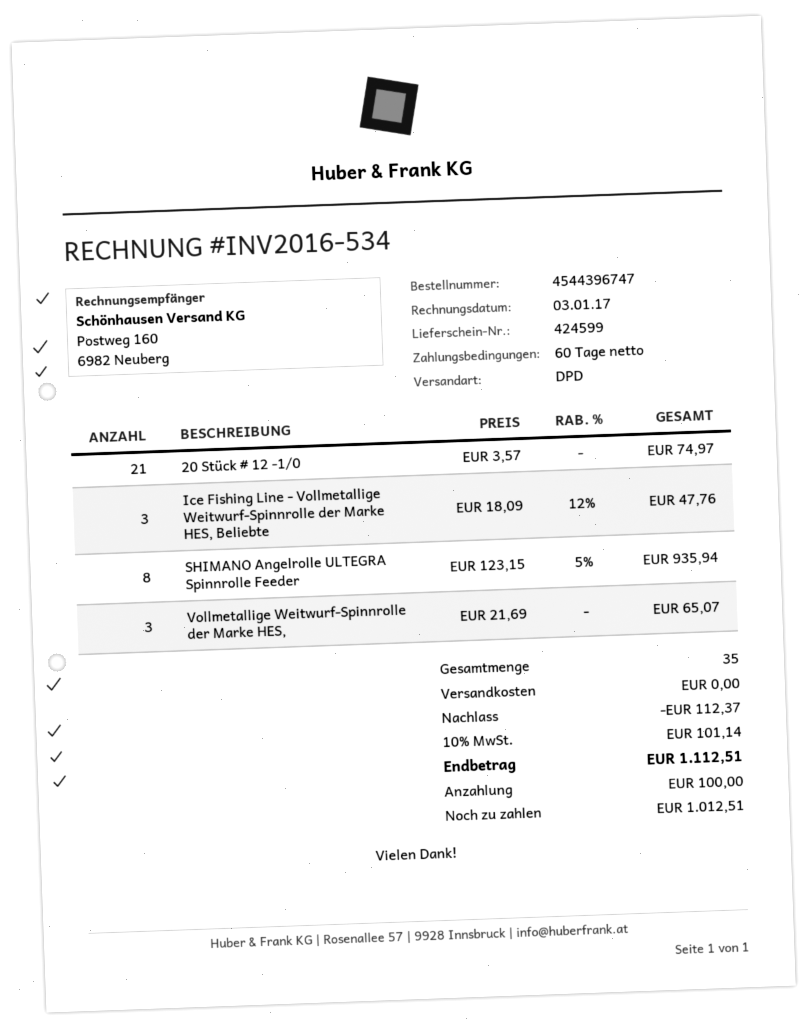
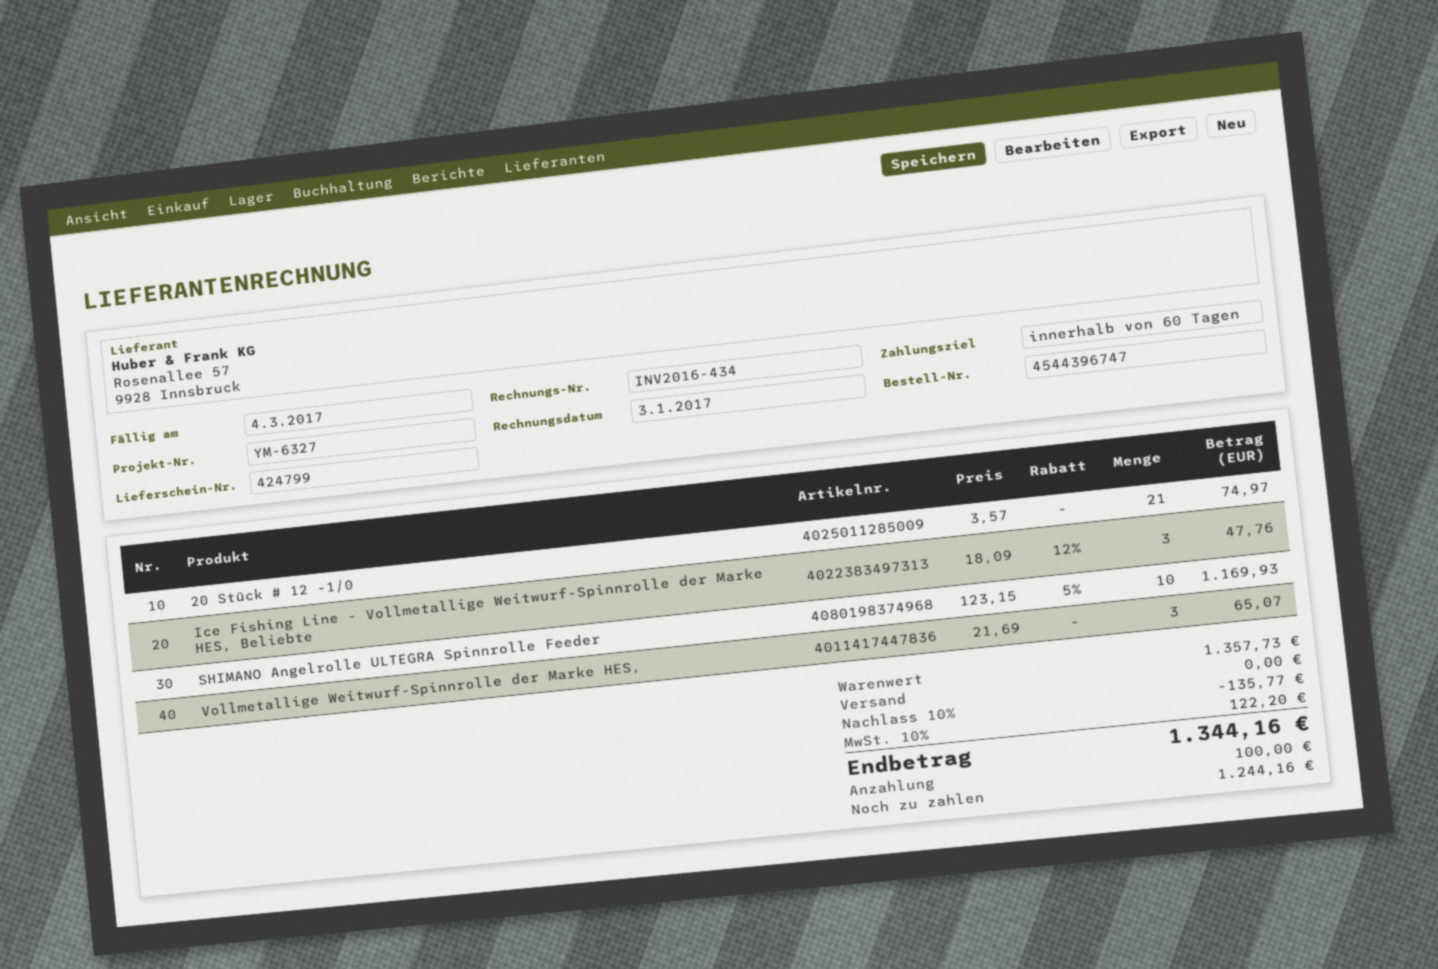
delivery note number: 424599 -> 424799
invoice number: INV2016-534 -> INV2016-434
SHIMANO Angelrolle ULTEGRA Spinnrolle Feeder: 8 x 123.15 - 5% = 935.94 -> 10 x 123.15 - 5% = 1169.93
discount: 112.37 -> 135.77
tax: 10% = 101.14 -> 10% = 122.20
total: 1112.51 -> 1344.16
balance: 1012.51 -> 1244.16

